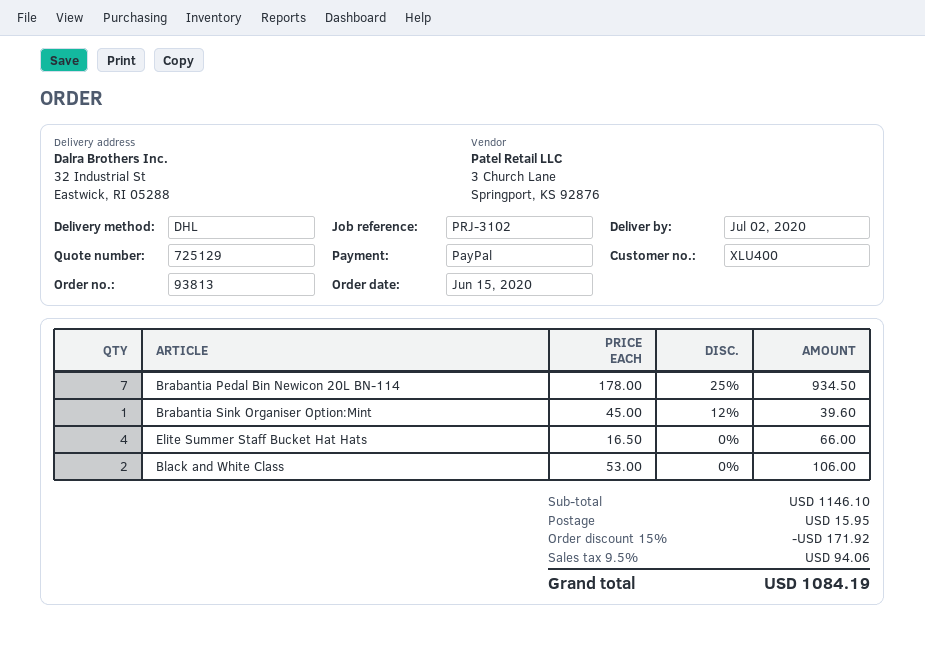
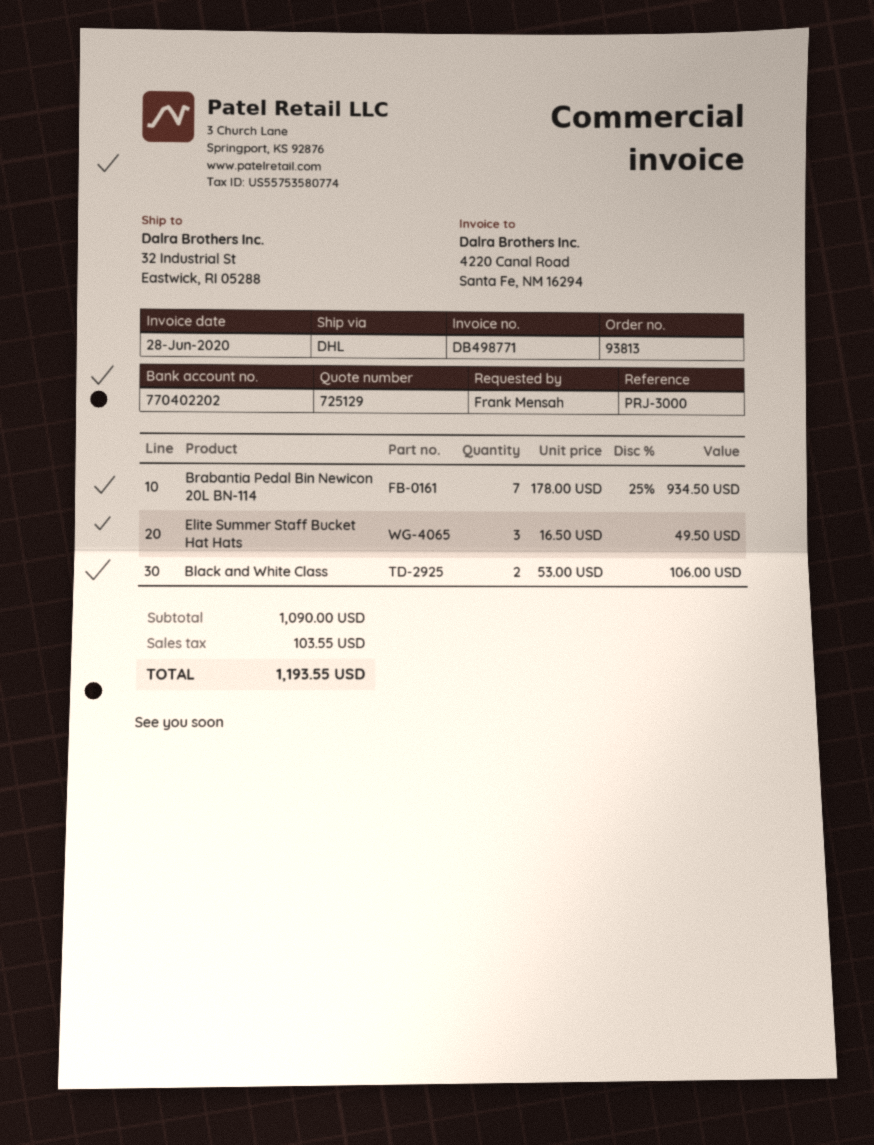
reference: PRJ-3102 -> PRJ-3000
Brabantia Sink Organiser Option:Mint: 1 x 45.00 - 12% = 39.60 -> none
Elite Summer Staff Bucket Hat Hats: 4 x 16.50 = 66.00 -> 3 x 16.50 = 49.50
subtotal: 1146.10 -> 1090.00
discount: 15% = 171.92 -> none
shipping: 15.95 -> none
tax: 94.06 -> 103.55
total: 1084.19 -> 1193.55

